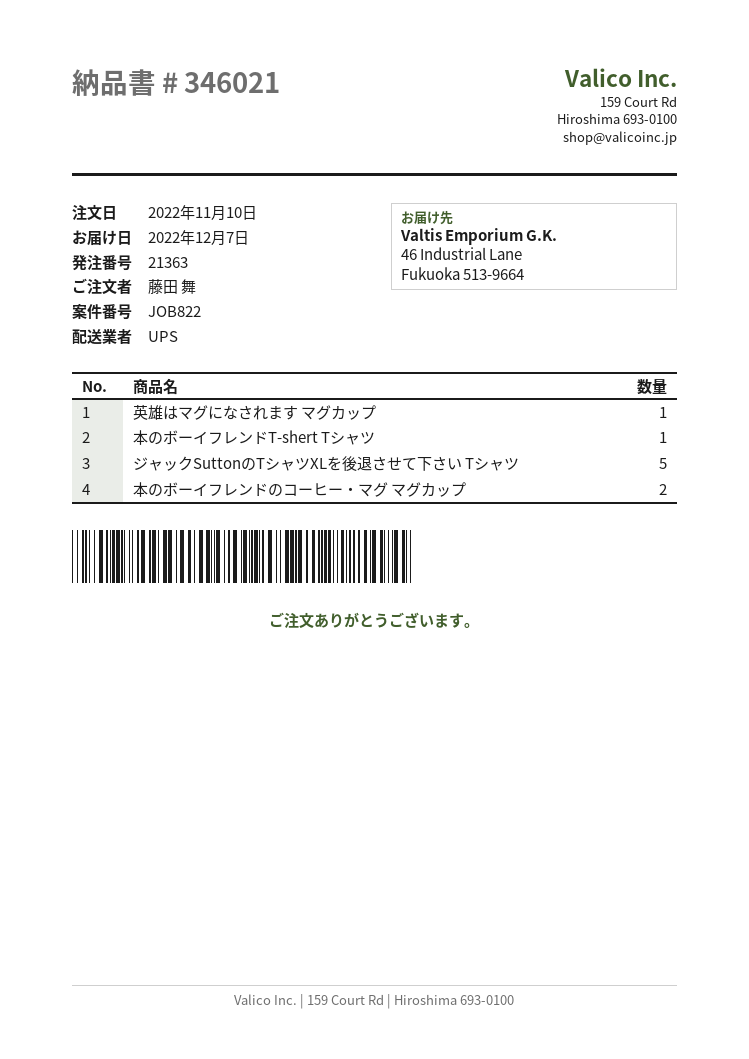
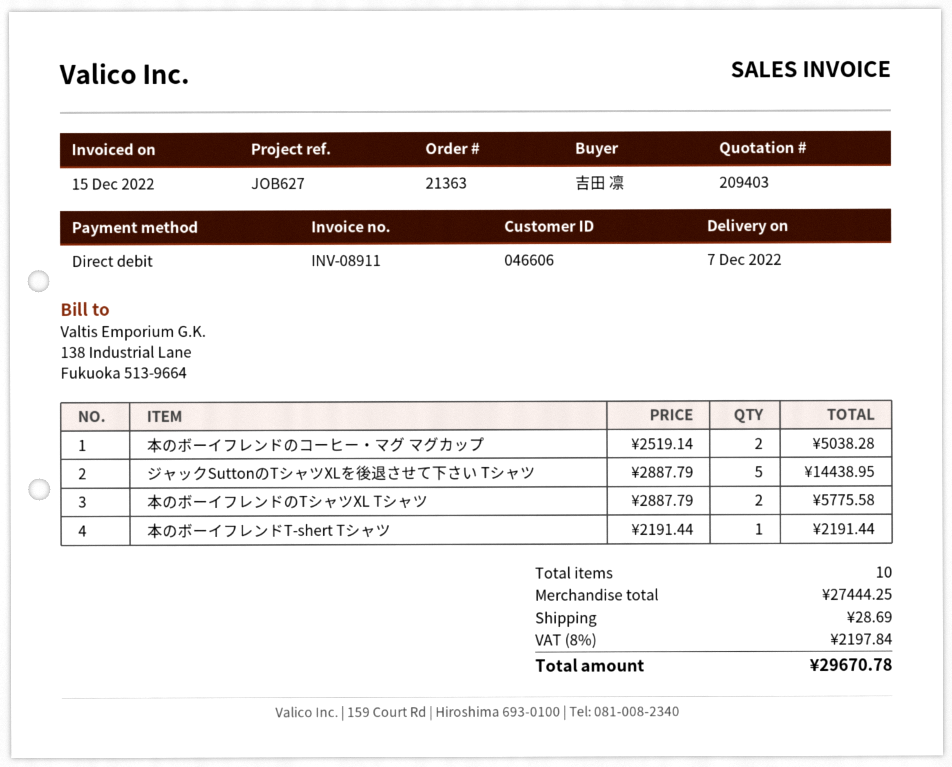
reference: JOB822 -> JOB627
ordered by: 藤田 舞 -> 吉田 凛
英雄はマグになされます マグカップ: 1 -> none
本のボーイフレンドのTシャツXL Tシャツ: none -> 2

